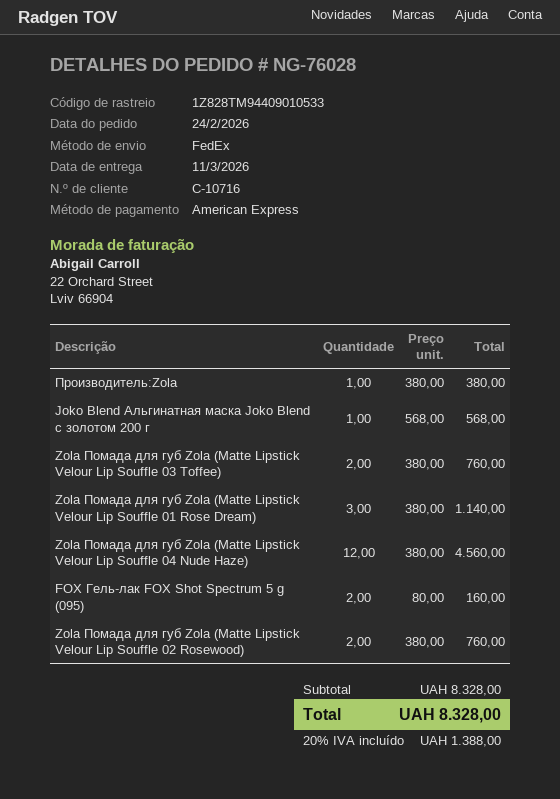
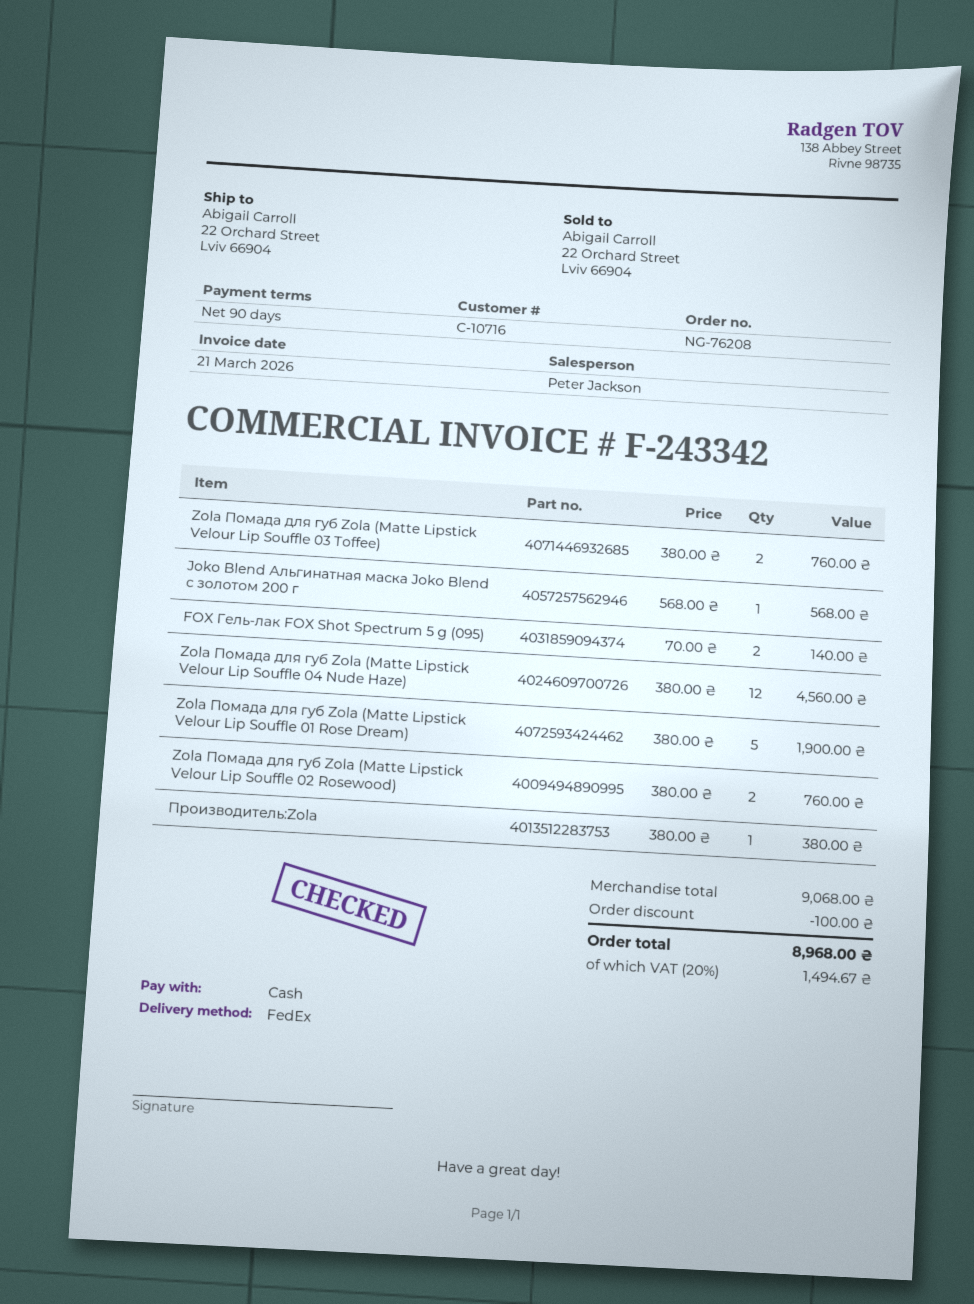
order number: NG-76028 -> NG-76208
payment method: American Express -> cash
Zola Помада для губ Zola (Matte Lipstick Velour Lip Souffle 01 Rose Dream): 3 x 380.00 = 1140.00 -> 5 x 380.00 = 1900.00
FOX Гель-лак FOX Shot Spectrum 5 g (095): 2 x 80.00 = 160.00 -> 2 x 70.00 = 140.00
subtotal: 8328.00 -> 9068.00
discount: none -> 100.00
tax: 20% = 1388.00 -> 20% = 1494.67
total: 8328.00 -> 8968.00

